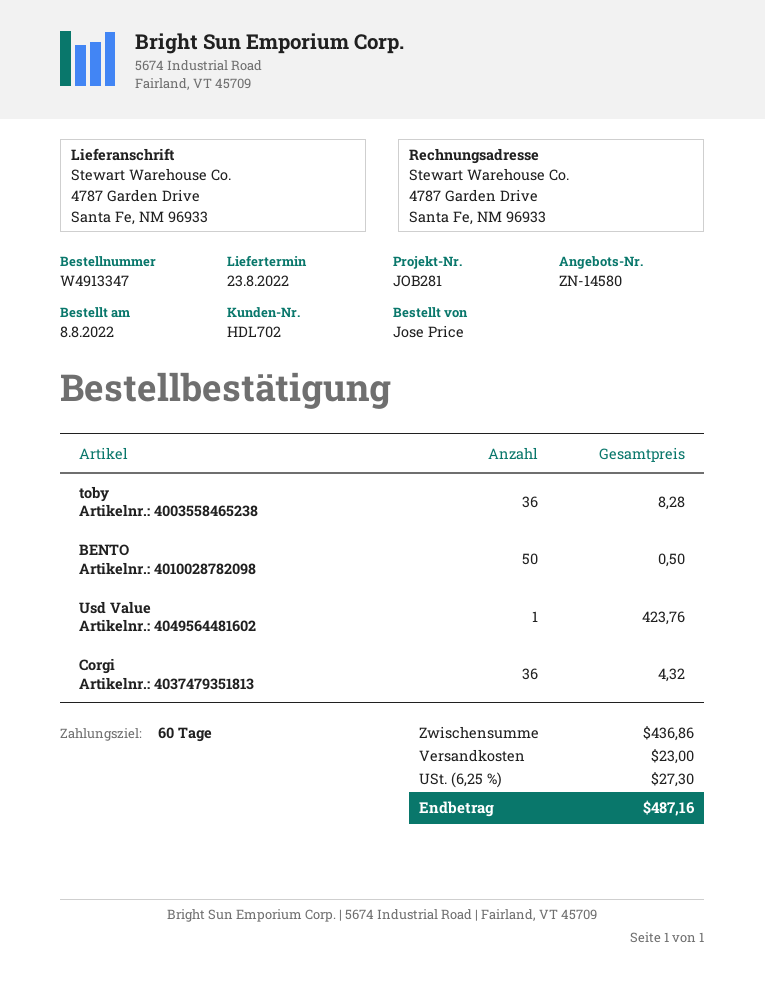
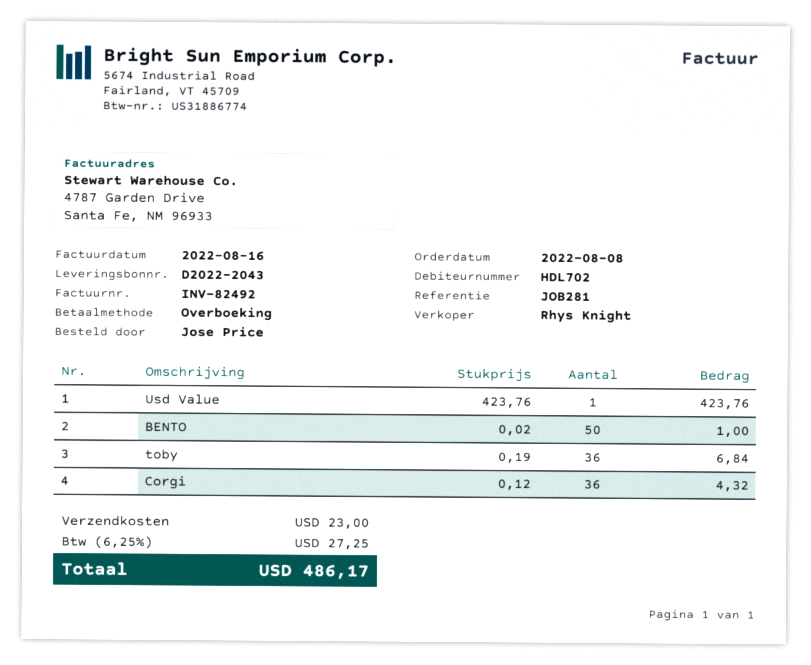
toby: 36 for 8.28 -> 36 for 6.84
BENTO: 50 for 0.50 -> 50 for 1.00
tax: 6.25% = 27.30 -> 6.25% = 27.25
total: 487.16 -> 486.17

